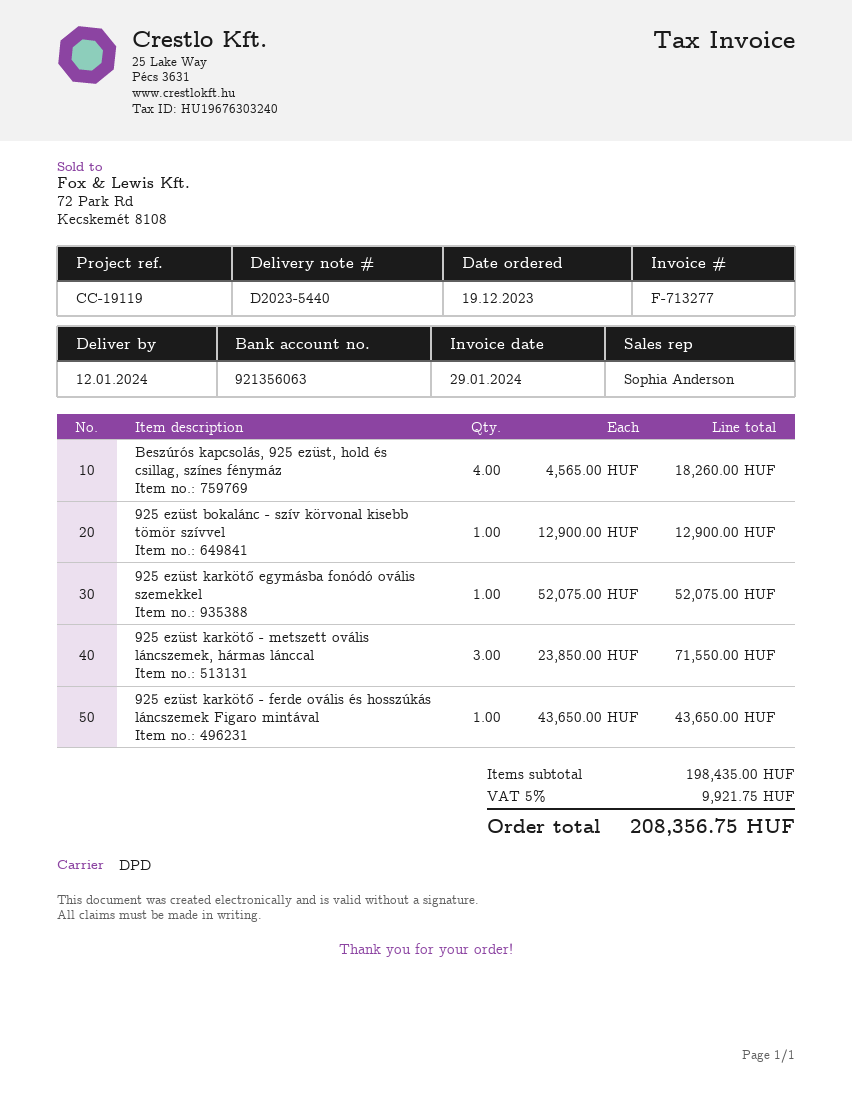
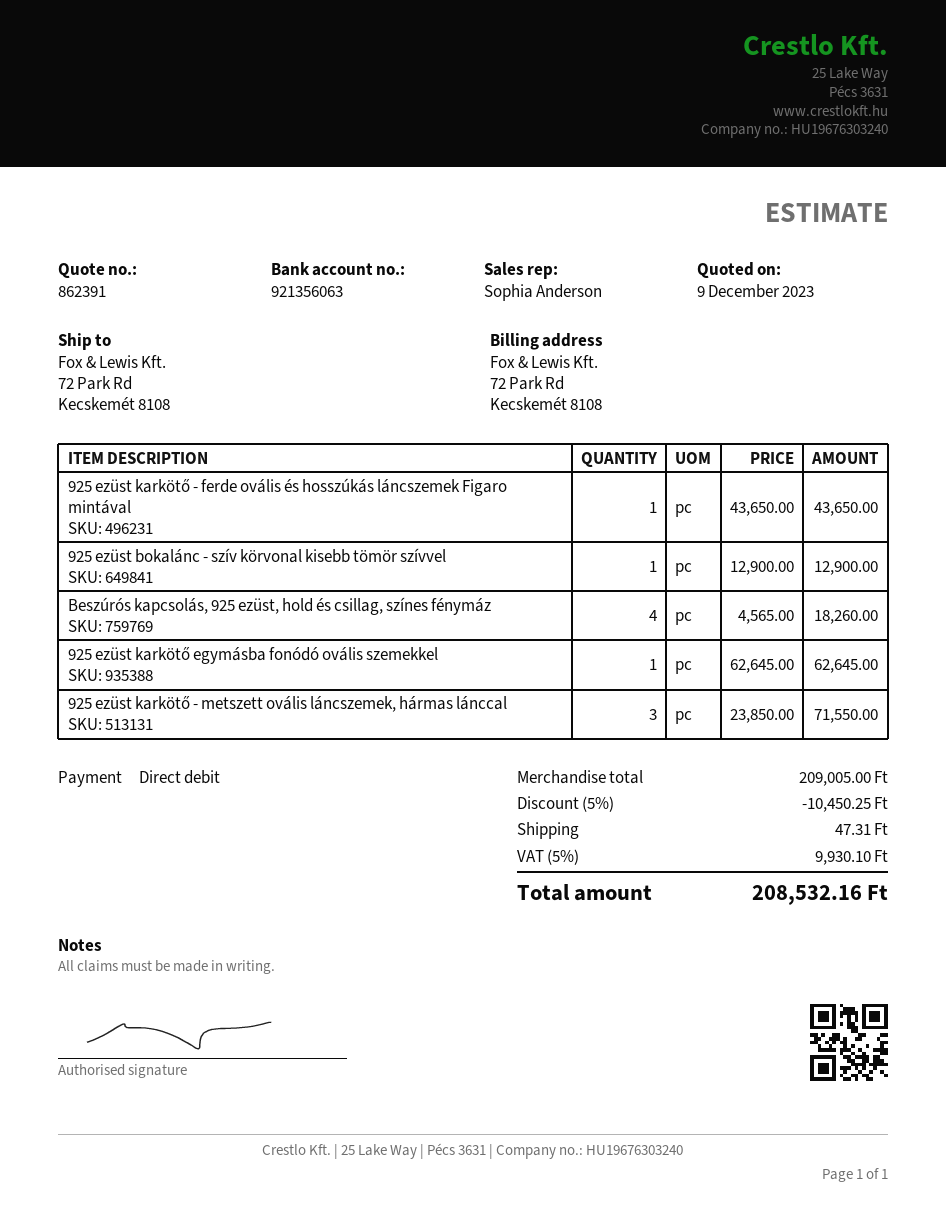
925 ezüst karkötő egymásba fonódó ovális szemekkel: 1 x 52075.00 = 52075.00 -> 1 x 62645.00 = 62645.00
subtotal: 198435.00 -> 209005.00
discount: none -> 5% = 10450.25
shipping: none -> 47.31
tax: 5% = 9921.75 -> 5% = 9930.10
total: 208356.75 -> 208532.16

